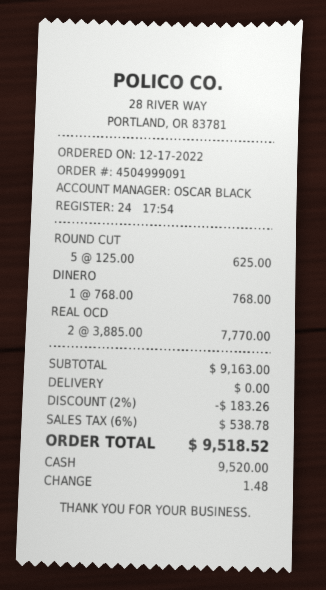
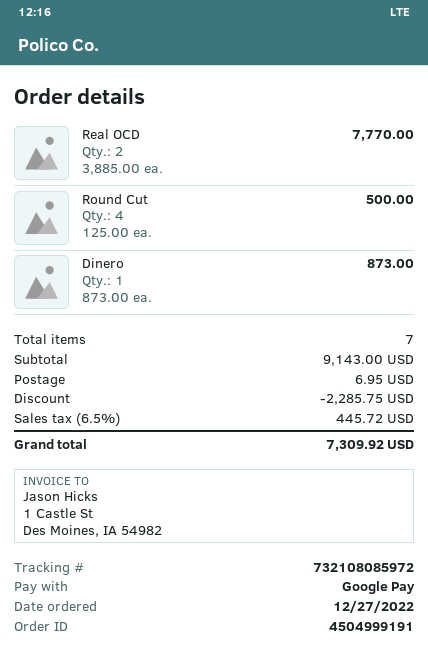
order number: 4504999091 -> 4504999191
order date: 2022-12-17 -> 2022-12-27
payment method: cash -> Google Pay
ROUND CUT: 5 x 125.00 = 625.00 -> 4 x 125.00 = 500.00
DINERO: 1 x 768.00 = 768.00 -> 1 x 873.00 = 873.00
subtotal: 9163.00 -> 9143.00
discount: 183.26 -> 2285.75
shipping: 0.00 -> 6.95
tax: 6% = 538.78 -> 6.5% = 445.72
total: 9518.52 -> 7309.92

